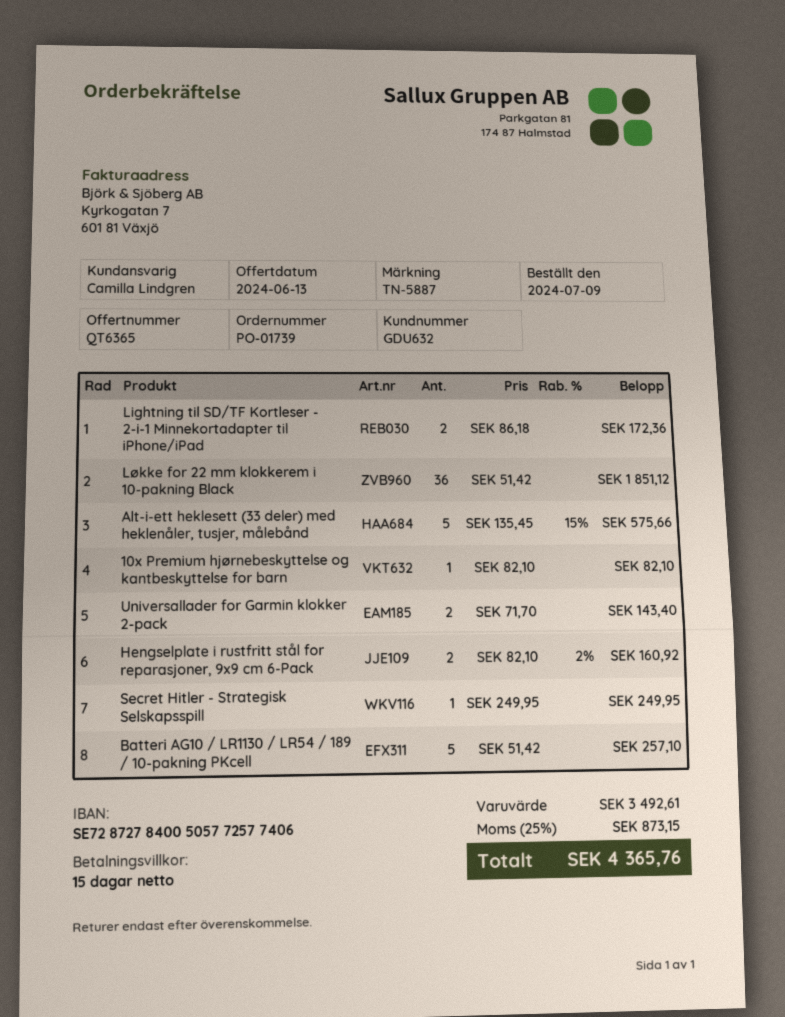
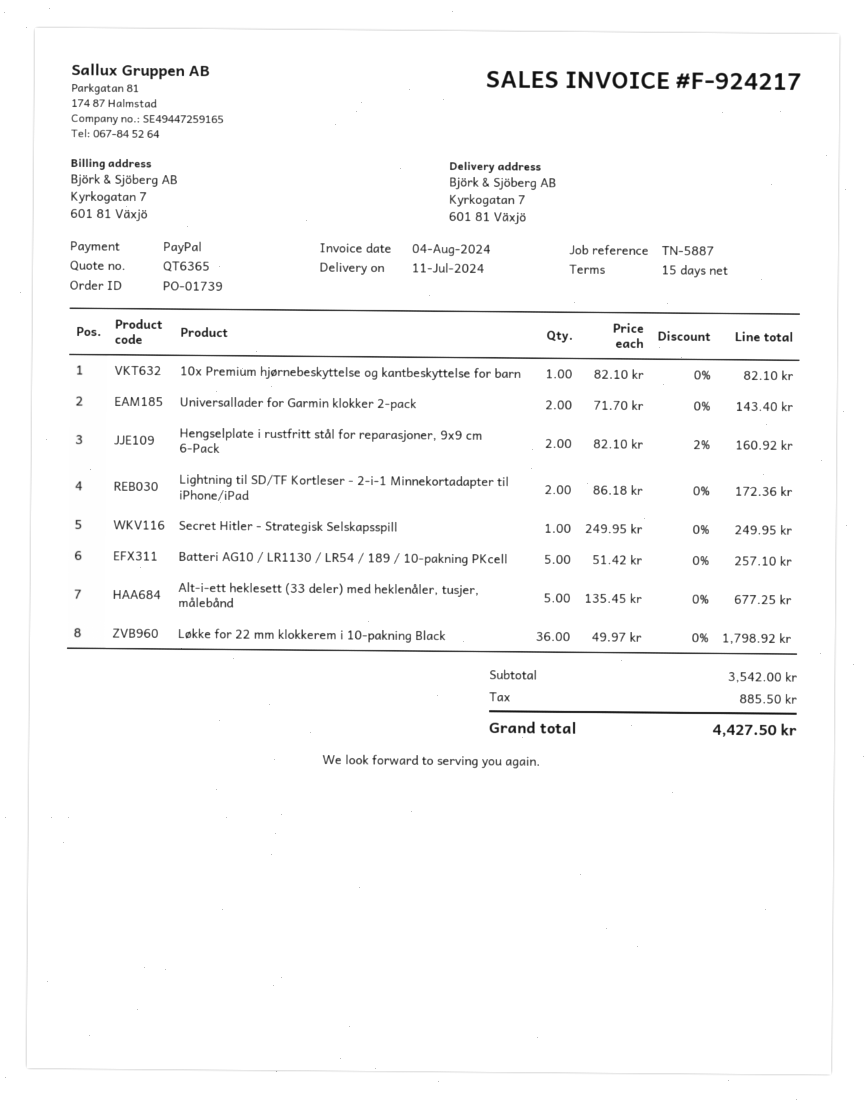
Løkke for 22 mm klokkerem i 10-pakning Black: 36 x 51.42 = 1851.12 -> 36 x 49.97 = 1798.92
Alt-i-ett heklesett (33 deler) med heklenåler, tusjer, målebånd: 5 x 135.45 - 15% = 575.66 -> 5 x 135.45 = 677.25
subtotal: 3492.61 -> 3542.00
tax: 873.15 -> 885.50
total: 4365.76 -> 4427.50

